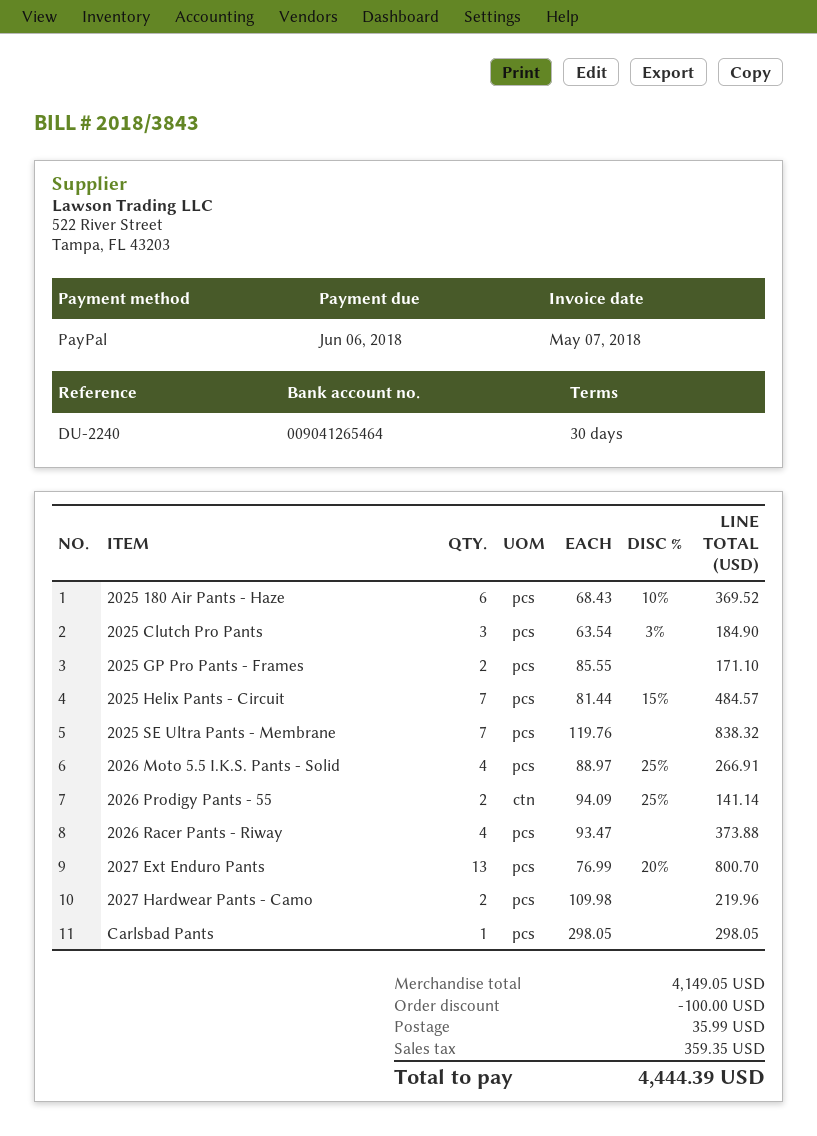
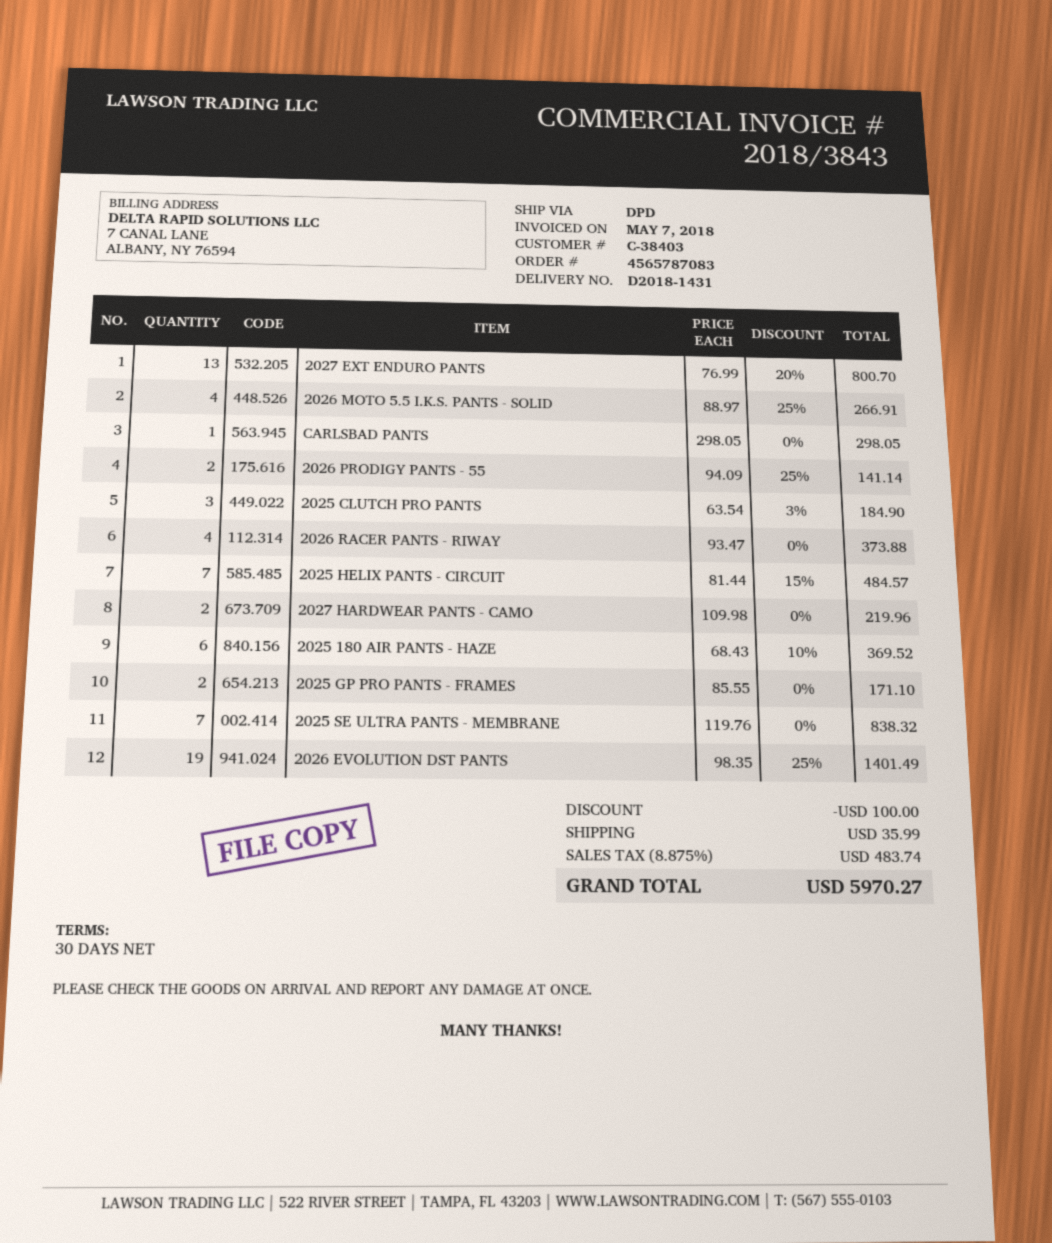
2026 EVOLUTION DST PANTS: none -> 19 x 98.35 - 25% = 1401.49
tax: 359.35 -> 483.74
total: 4444.39 -> 5970.27

